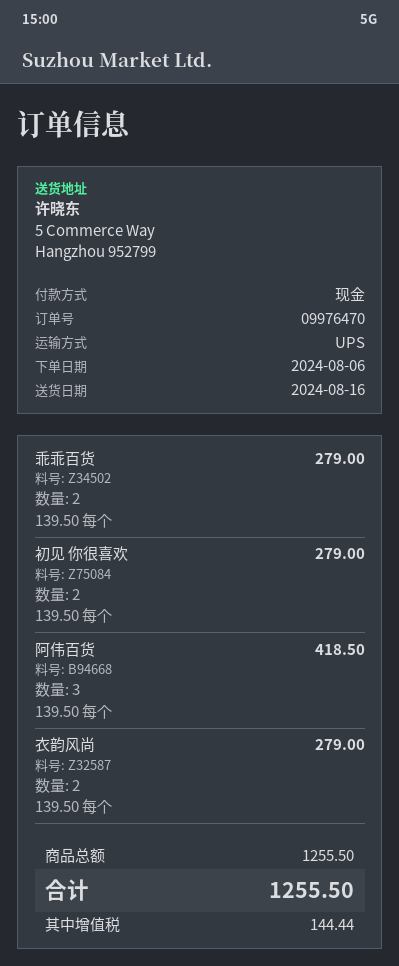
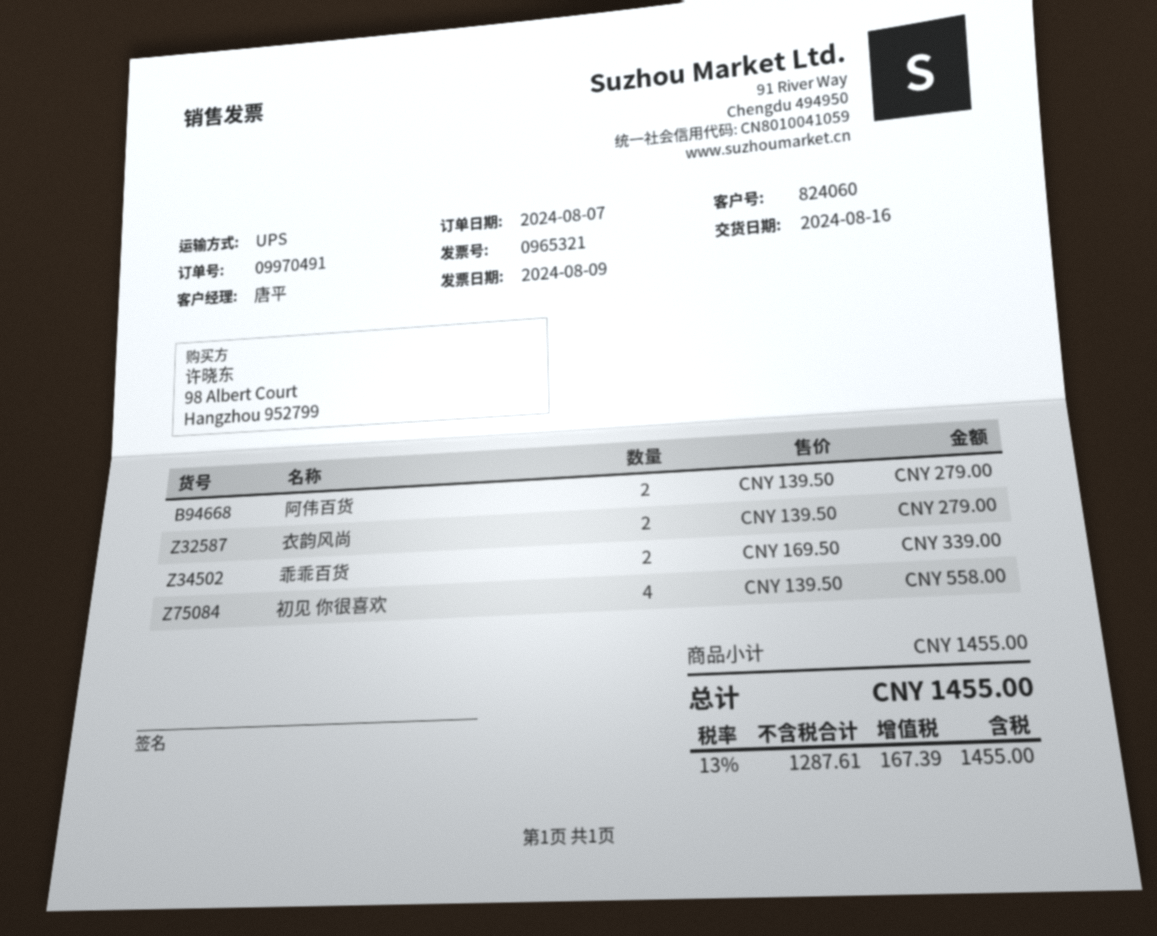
order number: 09976470 -> 09970491
order date: 2024-08-06 -> 2024-08-07
乖乖百货: 2 x 139.50 = 279.00 -> 2 x 169.50 = 339.00
初见 你很喜欢: 2 x 139.50 = 279.00 -> 4 x 139.50 = 558.00
阿伟百货: 3 x 139.50 = 418.50 -> 2 x 139.50 = 279.00
subtotal: 1255.50 -> 1455.00
tax: 144.44 -> 167.39
total: 1255.50 -> 1455.00

